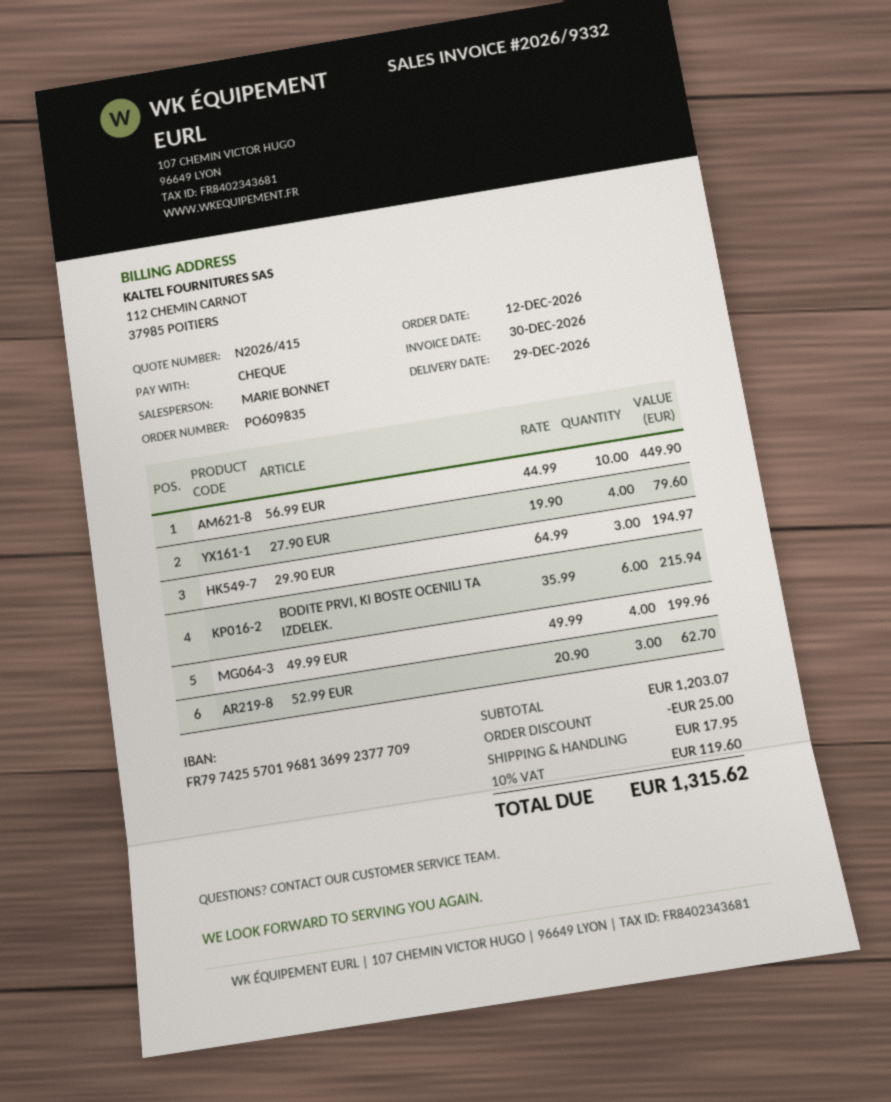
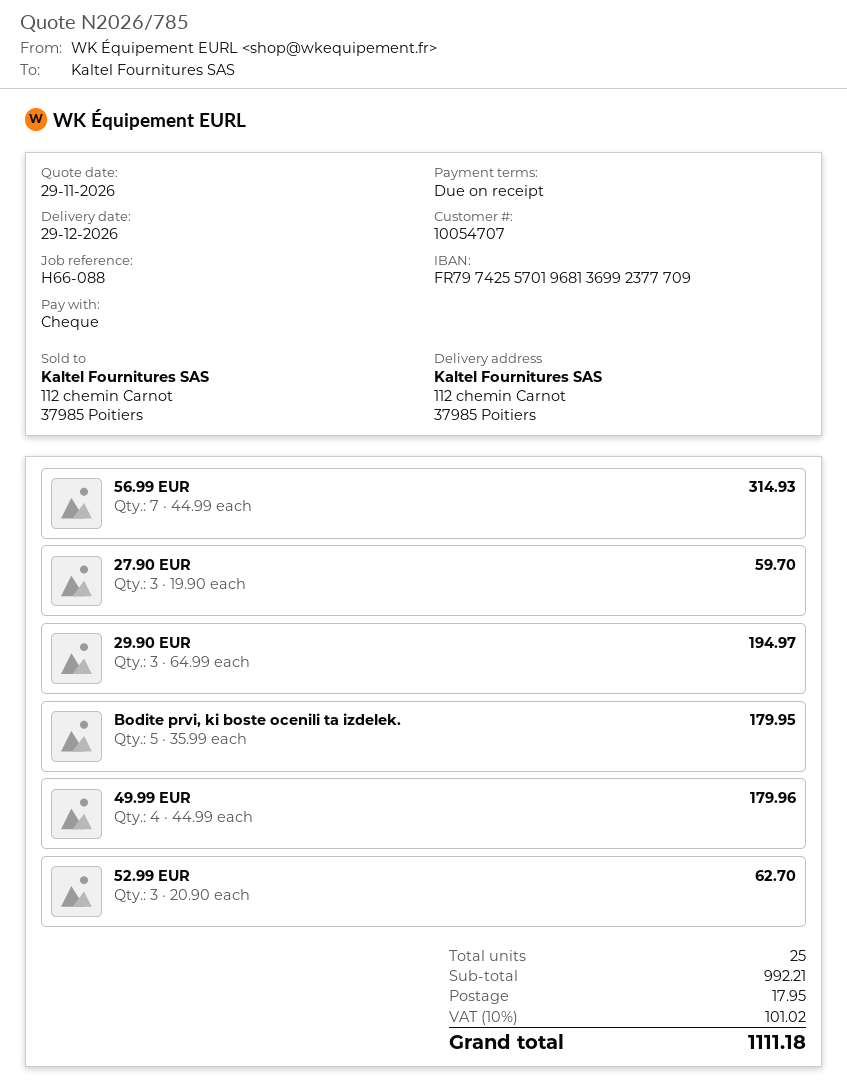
quote number: N2026/415 -> N2026/785
56.99 EUR: 10 x 44.99 = 449.90 -> 7 x 44.99 = 314.93
27.90 EUR: 4 x 19.90 = 79.60 -> 3 x 19.90 = 59.70
BODITE PRVI, KI BOSTE OCENILI TA IZDELEK.: 6 x 35.99 = 215.94 -> 5 x 35.99 = 179.95
49.99 EUR: 4 x 49.99 = 199.96 -> 4 x 44.99 = 179.96
subtotal: 1203.07 -> 992.21
discount: 25.00 -> none
tax: 10% = 119.60 -> 10% = 101.02
total: 1315.62 -> 1111.18

